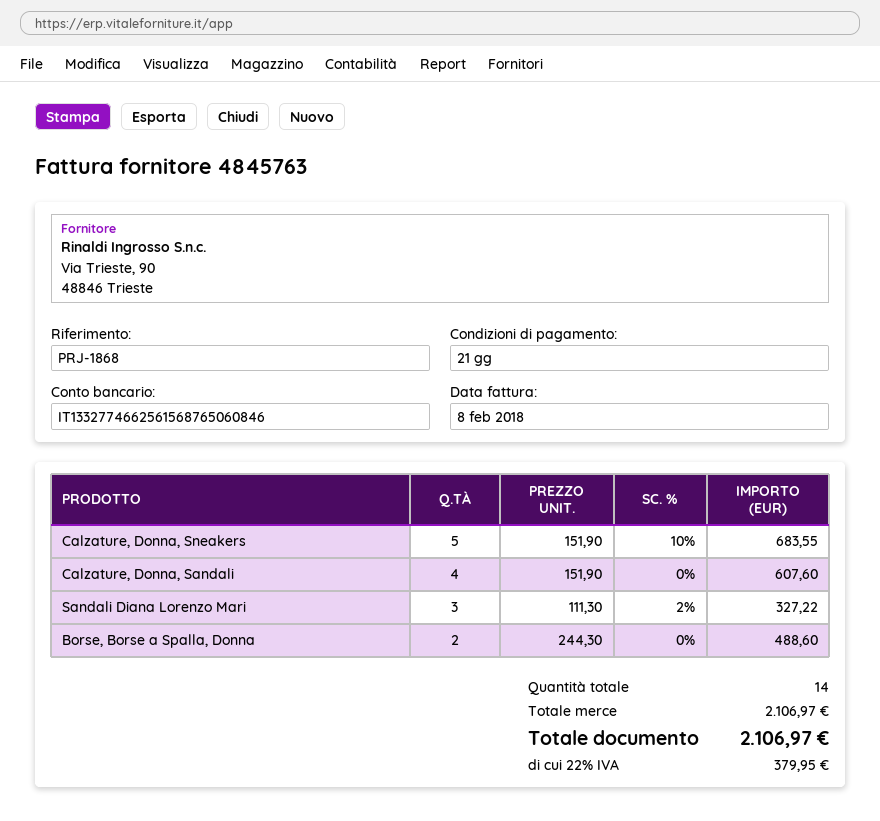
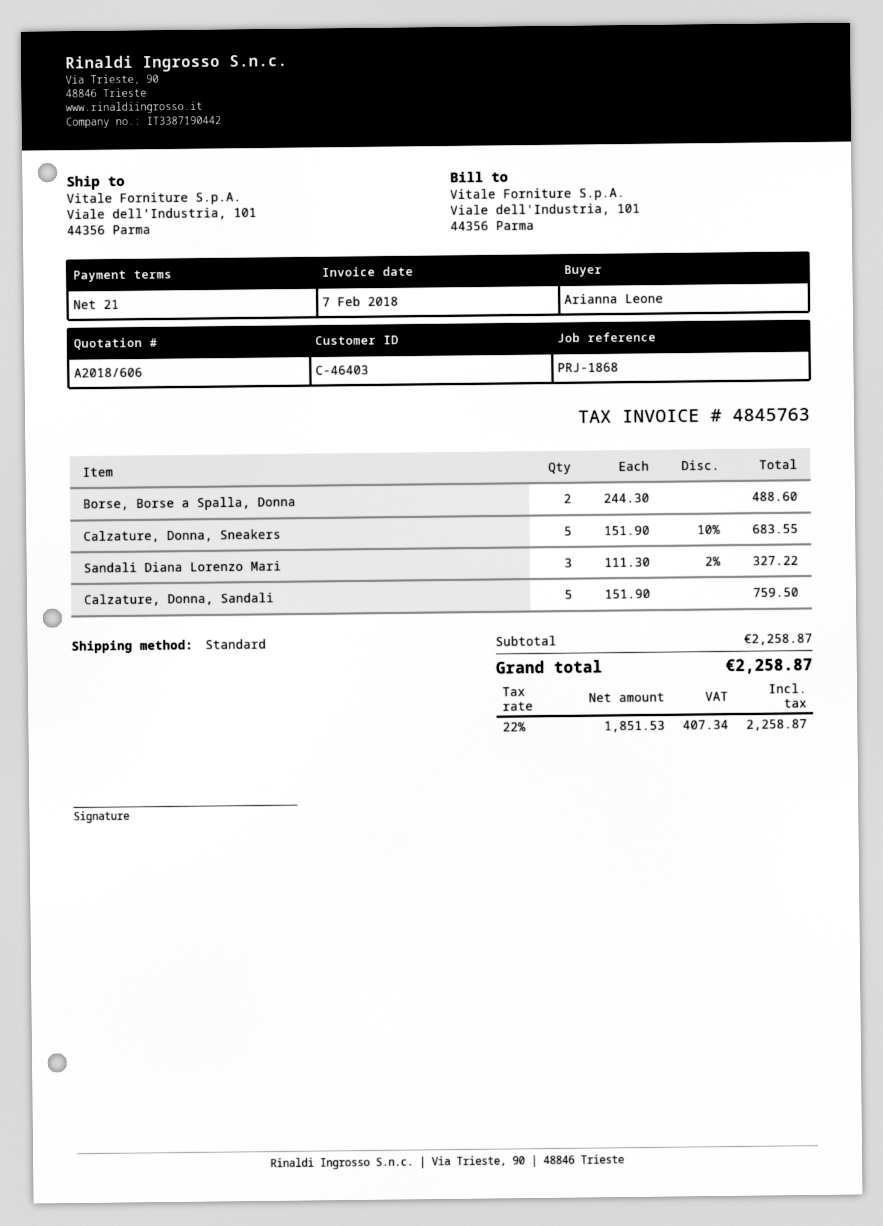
invoice date: 2018-02-08 -> 2018-02-07
Calzature, Donna, Sandali: 4 x 151.90 = 607.60 -> 5 x 151.90 = 759.50
subtotal: 2106.97 -> 2258.87
tax: 22% = 379.95 -> 22% = 407.34
total: 2106.97 -> 2258.87

